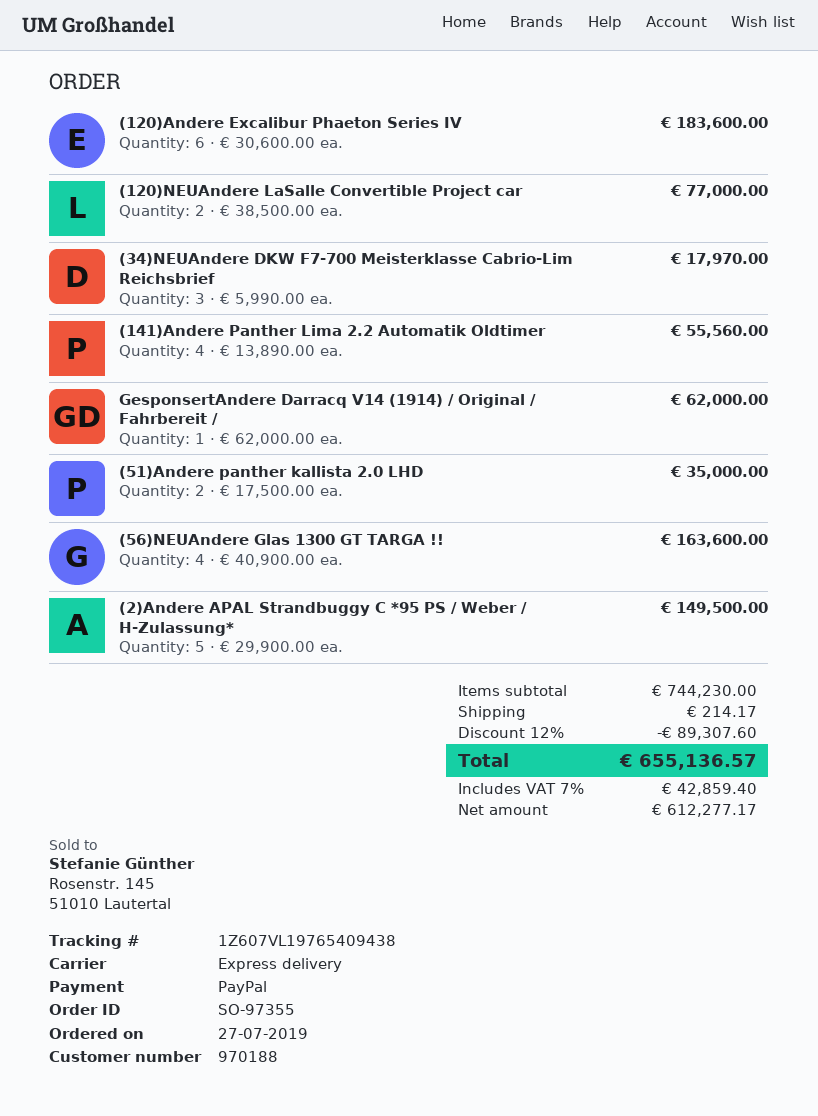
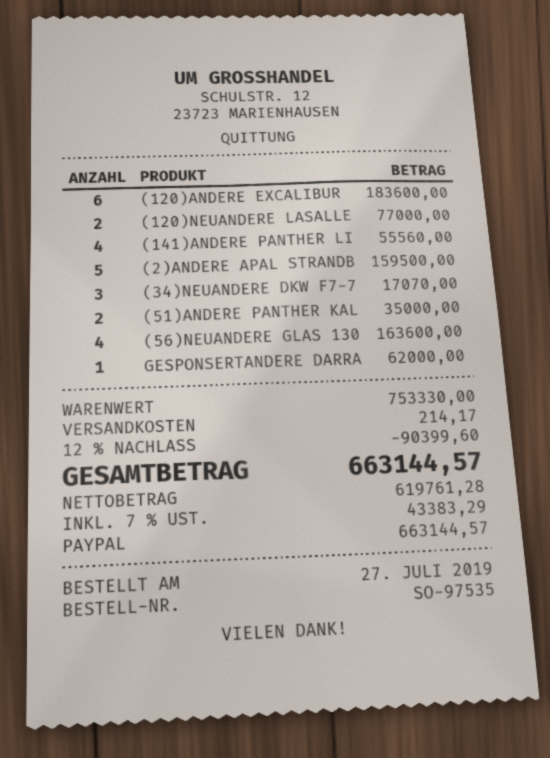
order number: SO-97355 -> SO-97535
(34)NEUAndere DKW F7-700 Meisterklasse Cabrio-Lim Reichsbrief: 3 for 17970.00 -> 3 for 17070.00
(2)Andere APAL Strandbuggy C *95 PS / Weber / H-Zulassung*: 5 for 149500.00 -> 5 for 159500.00
subtotal: 744230.00 -> 753330.00
discount: 12% = 89307.60 -> 12% = 90399.60
net: 612277.17 -> 619761.28
tax: 7% = 42859.40 -> 7% = 43383.29
total: 655136.57 -> 663144.57

